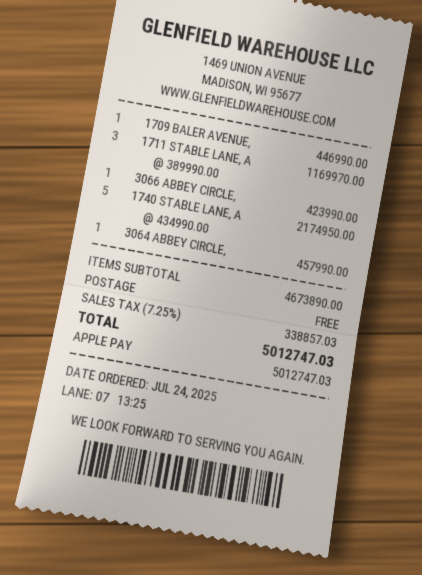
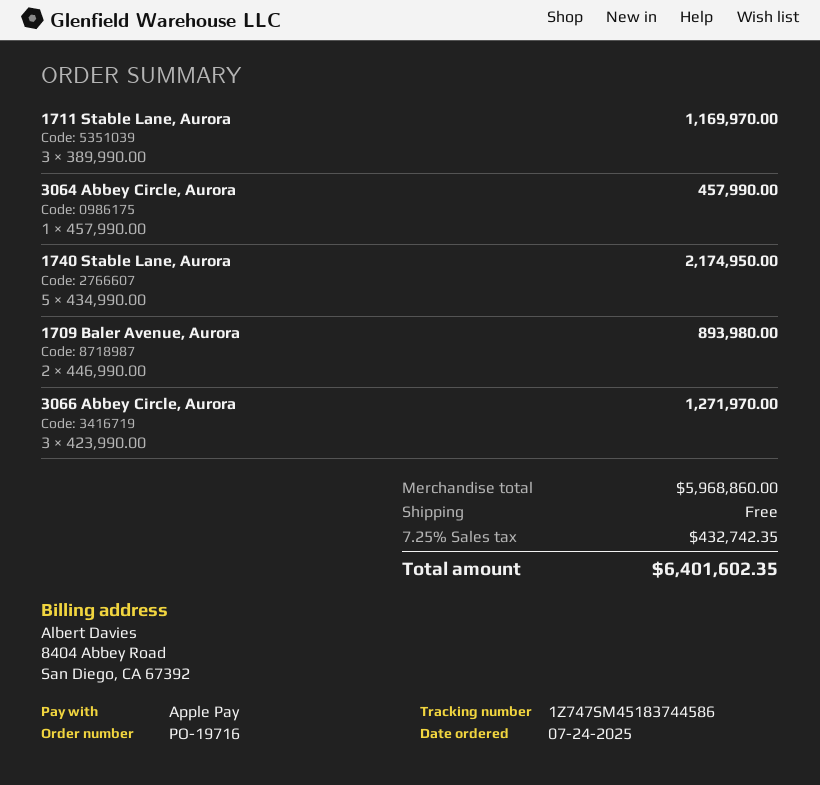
1709 BALER AVENUE,: 1 x 446990.00 = 446990.00 -> 2 x 446990.00 = 893980.00
3066 ABBEY CIRCLE,: 1 x 423990.00 = 423990.00 -> 3 x 423990.00 = 1271970.00
subtotal: 4673890.00 -> 5968860.00
tax: 7.25% = 338857.03 -> 7.25% = 432742.35
total: 5012747.03 -> 6401602.35

